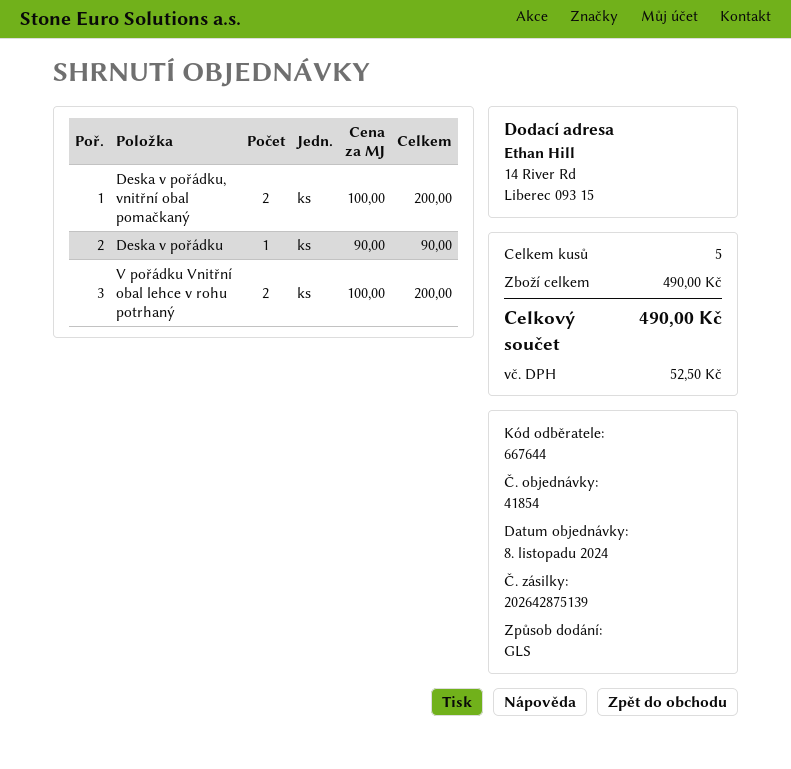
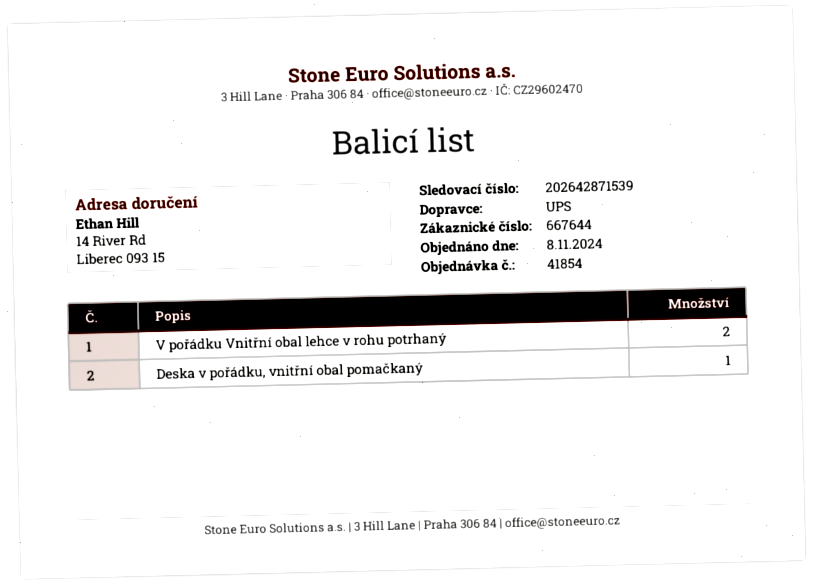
shipping method: GLS -> UPS
tracking number: 202642875139 -> 202642871539
Deska v pořádku, vnitřní obal pomačkaný: 2 -> 1
Deska v pořádku: 1 -> none

